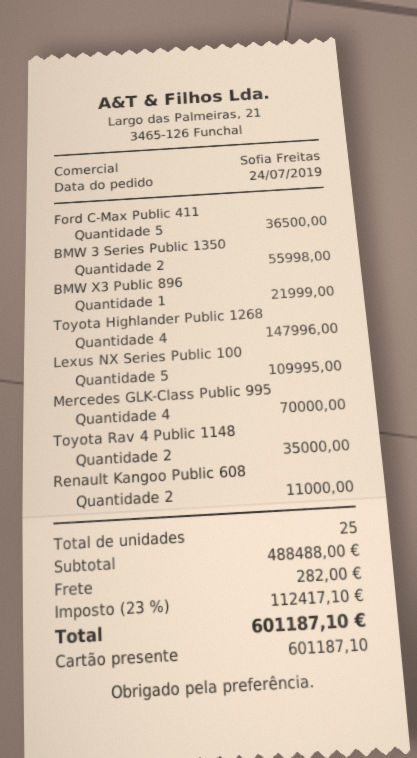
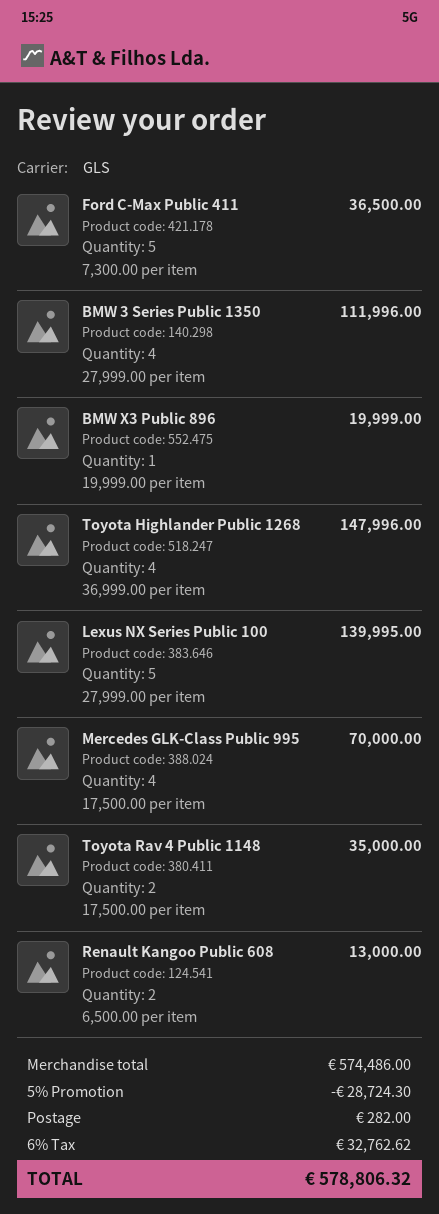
BMW 3 Series Public 1350: 2 for 55998.00 -> 4 for 111996.00
BMW X3 Public 896: 1 for 21999.00 -> 1 for 19999.00
Lexus NX Series Public 100: 5 for 109995.00 -> 5 for 139995.00
Renault Kangoo Public 608: 2 for 11000.00 -> 2 for 13000.00
subtotal: 488488.00 -> 574486.00
discount: none -> 5% = 28724.30
tax: 23% = 112417.10 -> 6% = 32762.62
total: 601187.10 -> 578806.32

